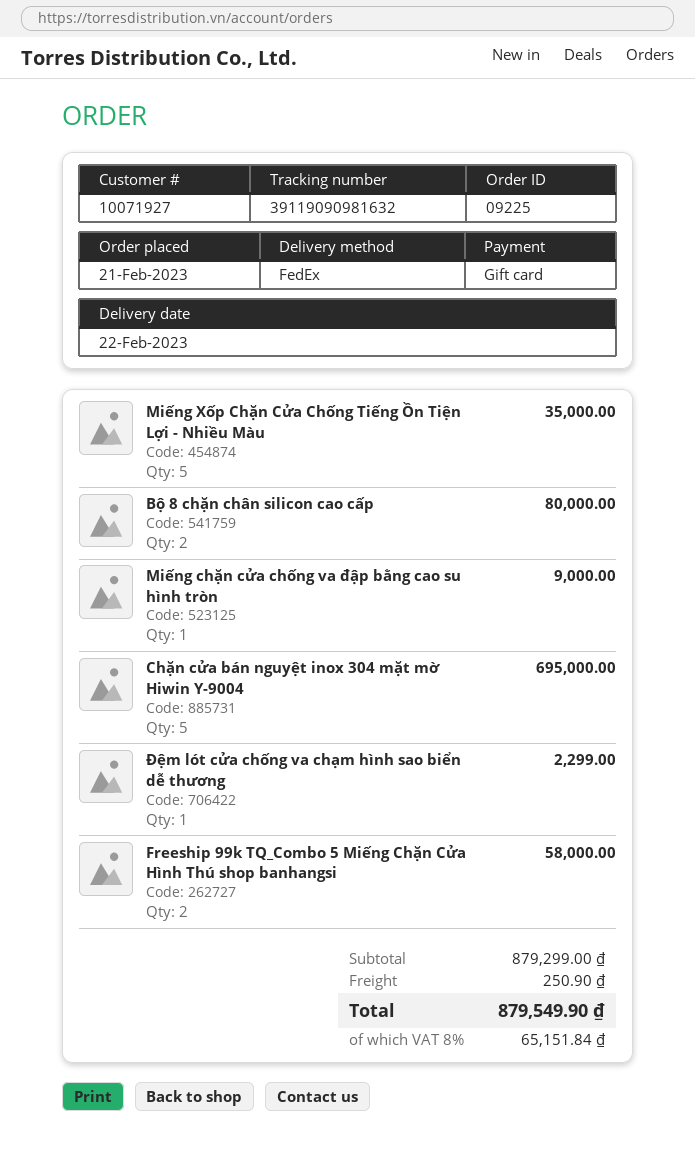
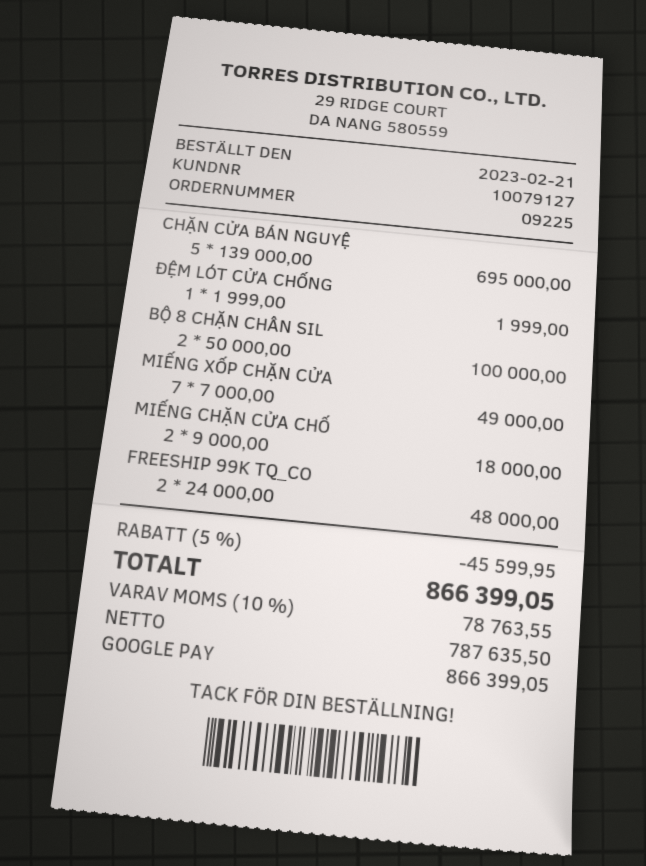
customer number: 10071927 -> 10079127
payment method: gift card -> Google Pay
Miếng Xốp Chặn Cửa Chống Tiếng Ồn Tiện Lợi - Nhiều Màu: 5 for 35000.00 -> 7 for 49000.00
Bộ 8 chặn chân silicon cao cấp: 2 for 80000.00 -> 2 for 100000.00
Miếng chặn cửa chống va đập bằng cao su hình tròn: 1 for 9000.00 -> 2 for 18000.00
Đệm lót cửa chống va chạm hình sao biển dễ thương: 1 for 2299.00 -> 1 for 1999.00
Freeship 99k TQ_Combo 5 Miếng Chặn Cửa Hình Thú shop banhangsi: 2 for 58000.00 -> 2 for 48000.00
discount: none -> 5% = 45599.95
shipping: 250.90 -> none
tax: 8% = 65151.84 -> 10% = 78763.55
total: 879549.90 -> 866399.05

